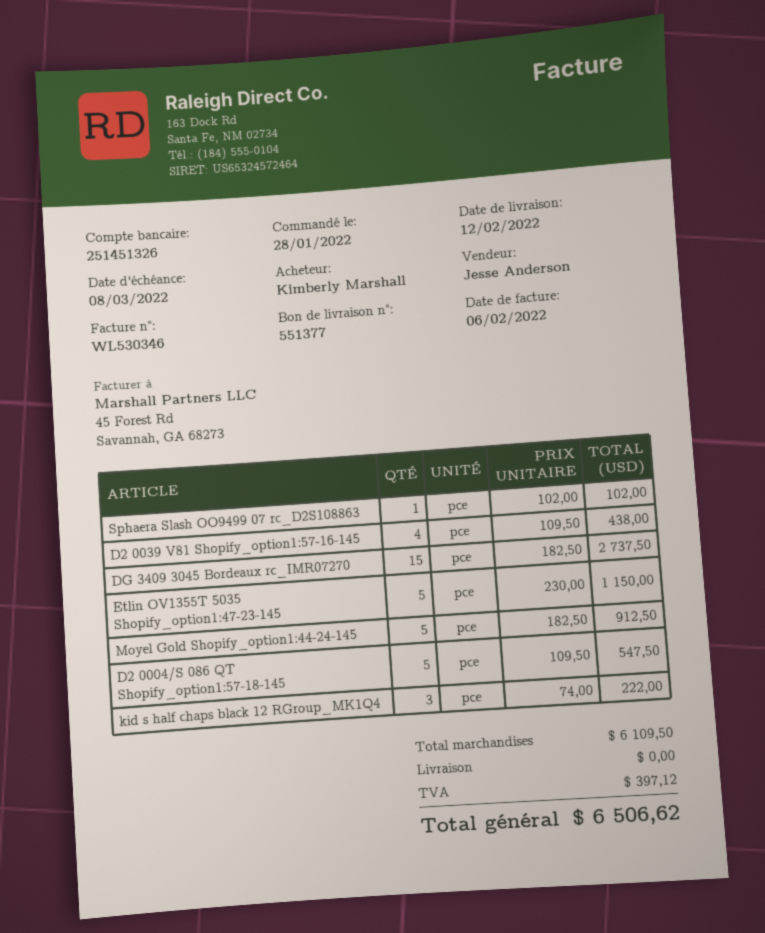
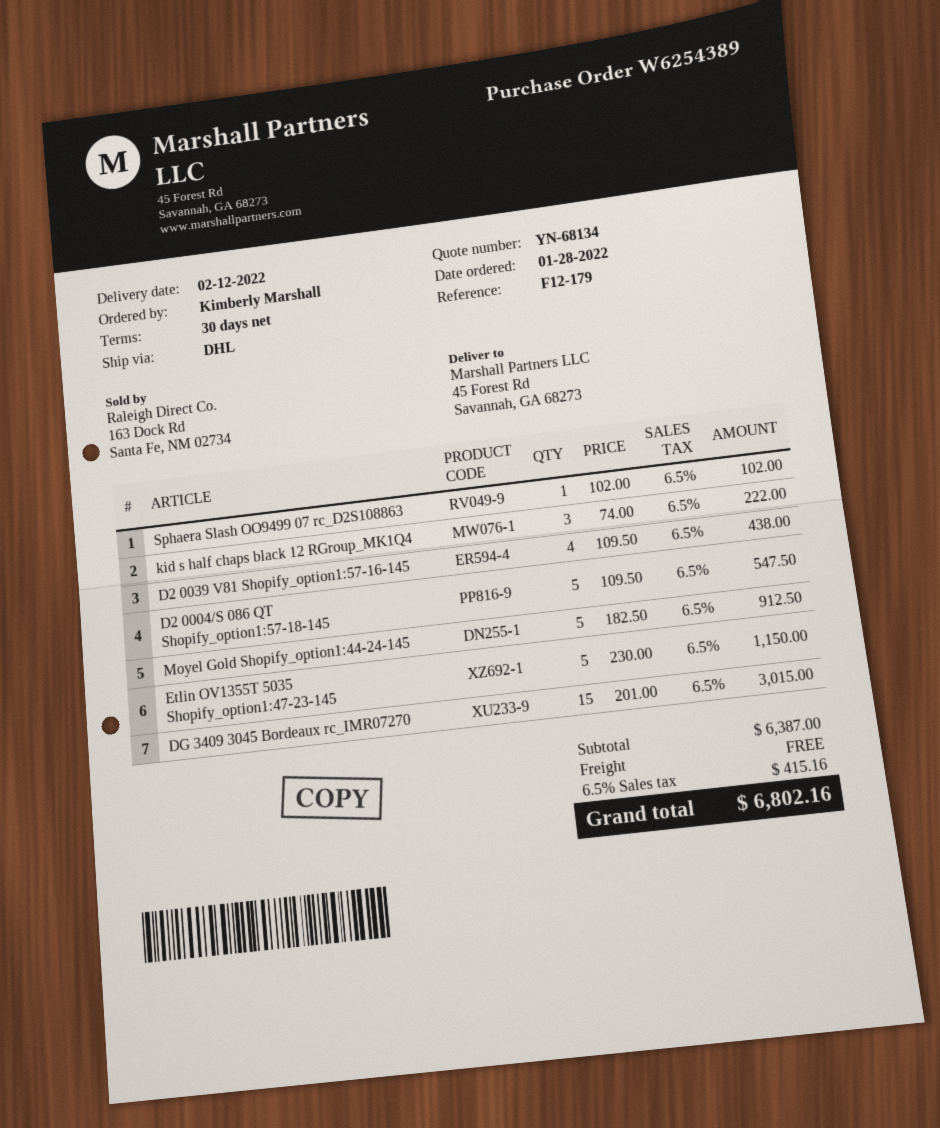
DG 3409 3045 Bordeaux rc_IMR07270: 15 x 182.50 = 2737.50 -> 15 x 201.00 = 3015.00
subtotal: 6109.50 -> 6387.00
tax: 397.12 -> 415.16
total: 6506.62 -> 6802.16

